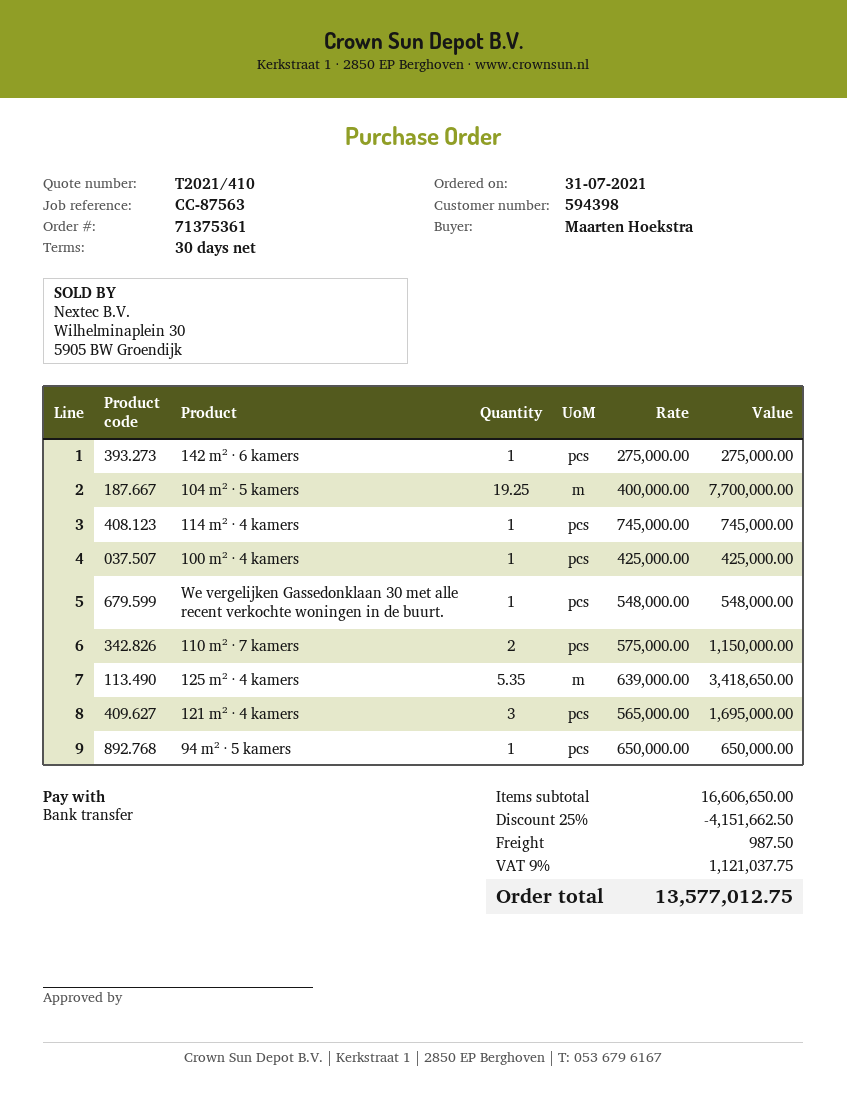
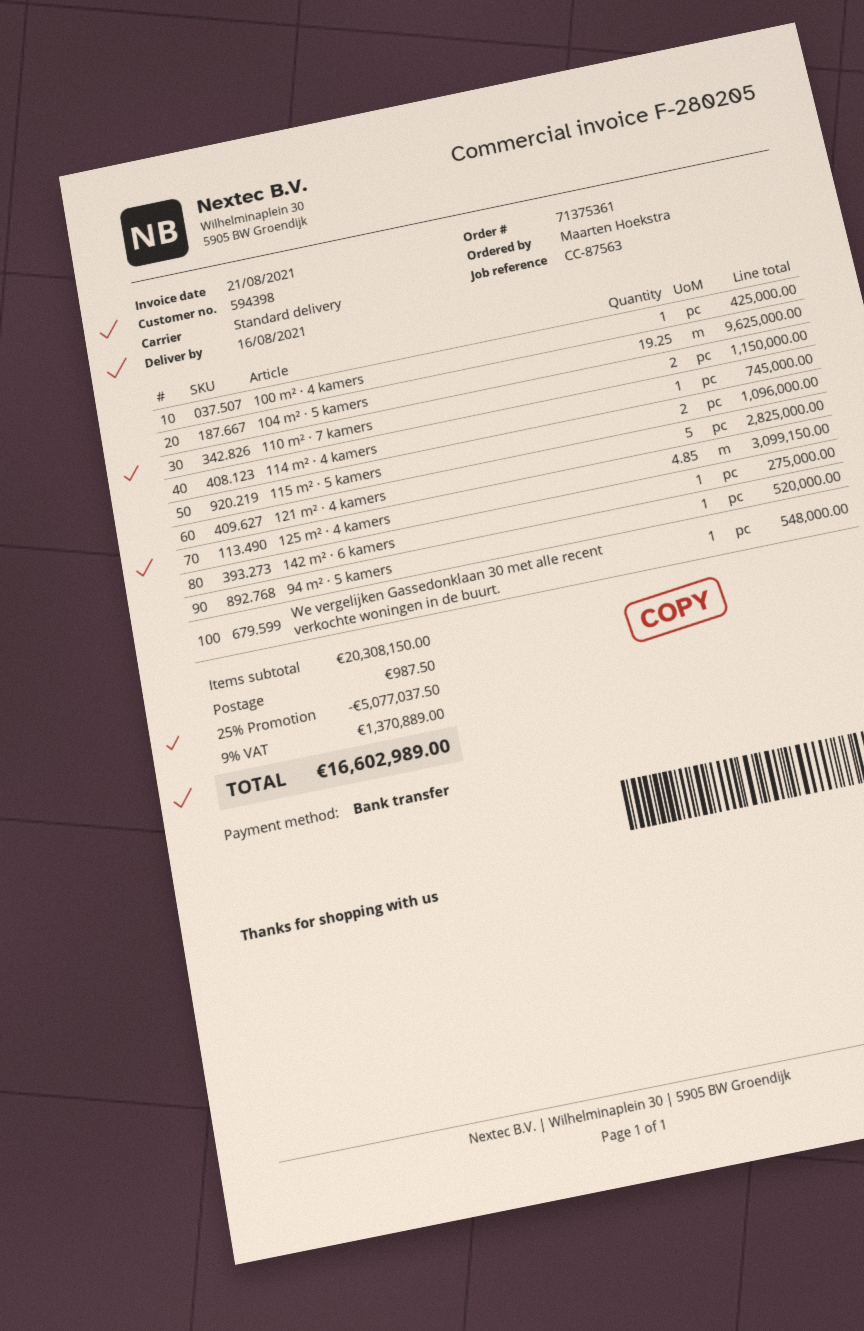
104 m² · 5 kamers: 19.25 for 7700000.00 -> 19.25 for 9625000.00
125 m² · 4 kamers: 5.35 for 3418650.00 -> 4.85 for 3099150.00
121 m² · 4 kamers: 3 for 1695000.00 -> 5 for 2825000.00
94 m² · 5 kamers: 1 for 650000.00 -> 1 for 520000.00
115 m² · 5 kamers: none -> 2 for 1096000.00
subtotal: 16606650.00 -> 20308150.00
discount: 25% = 4151662.50 -> 25% = 5077037.50
tax: 9% = 1121037.75 -> 9% = 1370889.00
total: 13577012.75 -> 16602989.00

